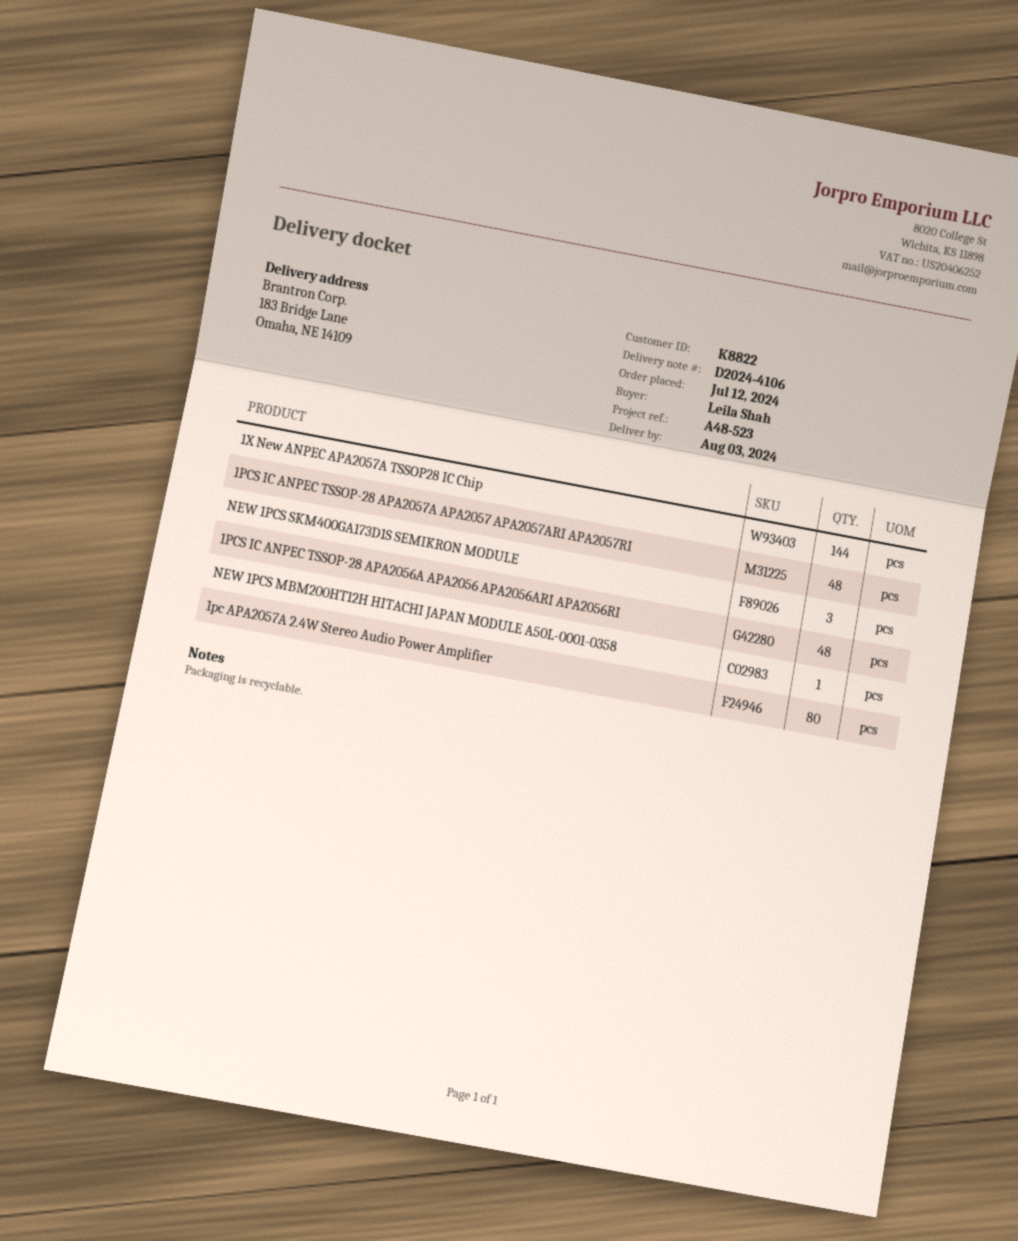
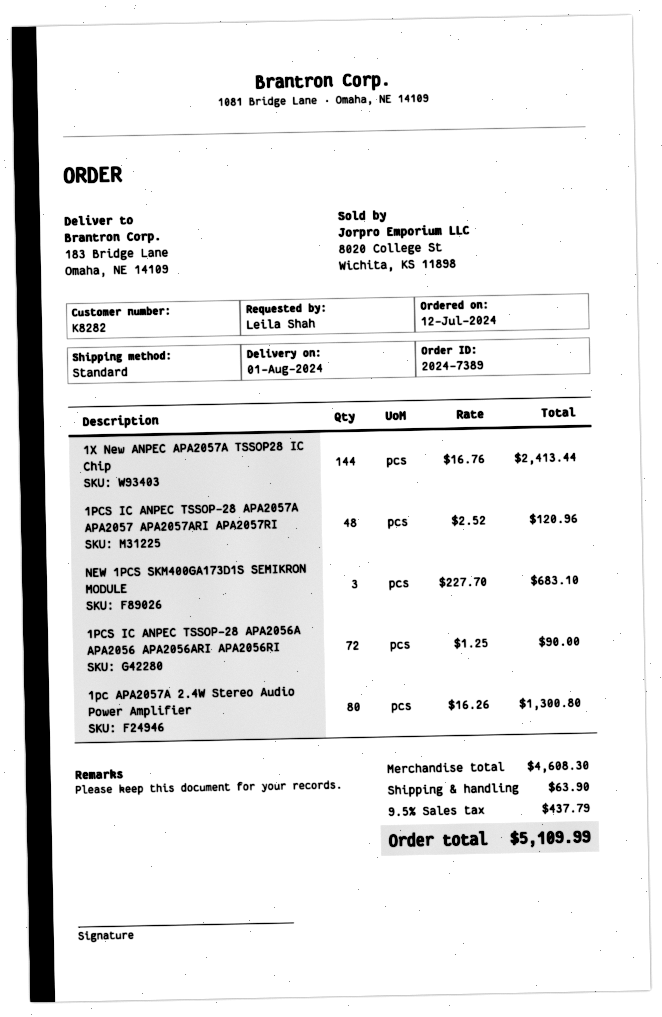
delivery date: 2024-08-03 -> 2024-08-01
customer number: K8822 -> K8282
1PCS IC ANPEC TSSOP-28 APA2056A APA2056 APA2056ARI APA2056RI: 48 -> 72
NEW 1PCS MBM200HT12H HITACHI JAPAN MODULE A50L-0001-0358: 1 -> none

